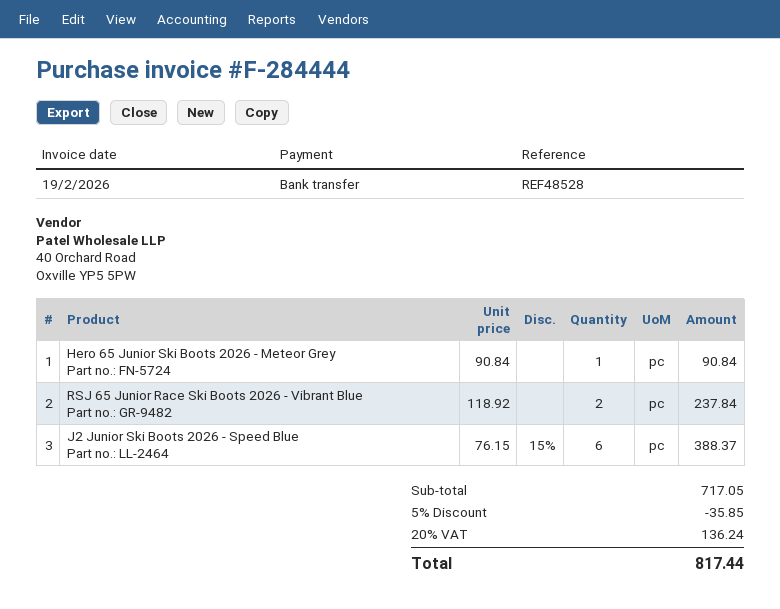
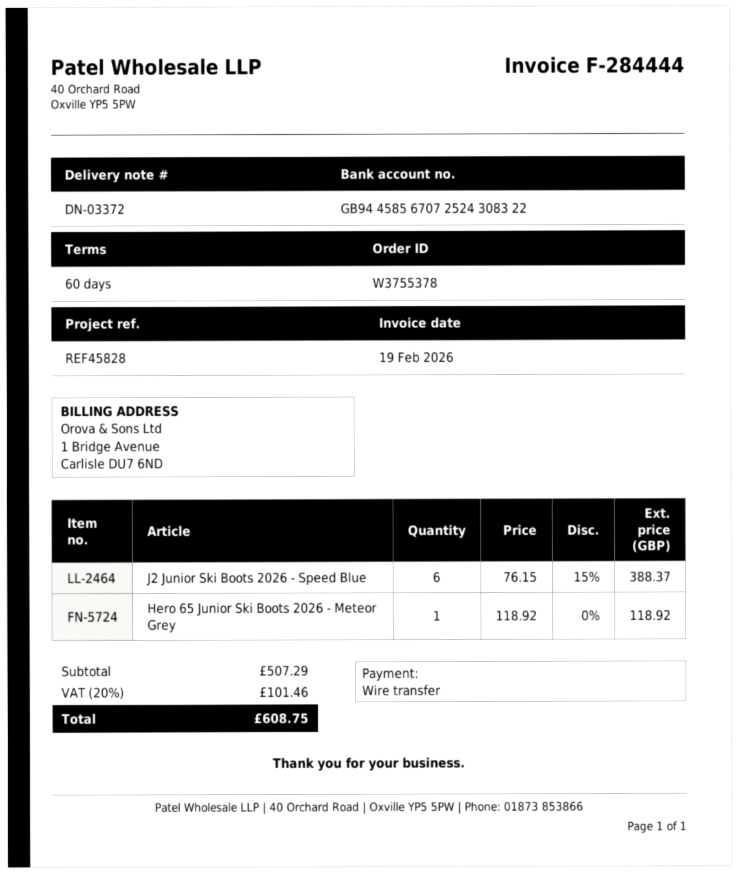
reference: REF48528 -> REF45828
Hero 65 Junior Ski Boots 2026 - Meteor Grey: 1 x 90.84 = 90.84 -> 1 x 118.92 = 118.92
RSJ 65 Junior Race Ski Boots 2026 - Vibrant Blue: 2 x 118.92 = 237.84 -> none
subtotal: 717.05 -> 507.29
discount: 5% = 35.85 -> none
tax: 20% = 136.24 -> 20% = 101.46
total: 817.44 -> 608.75

